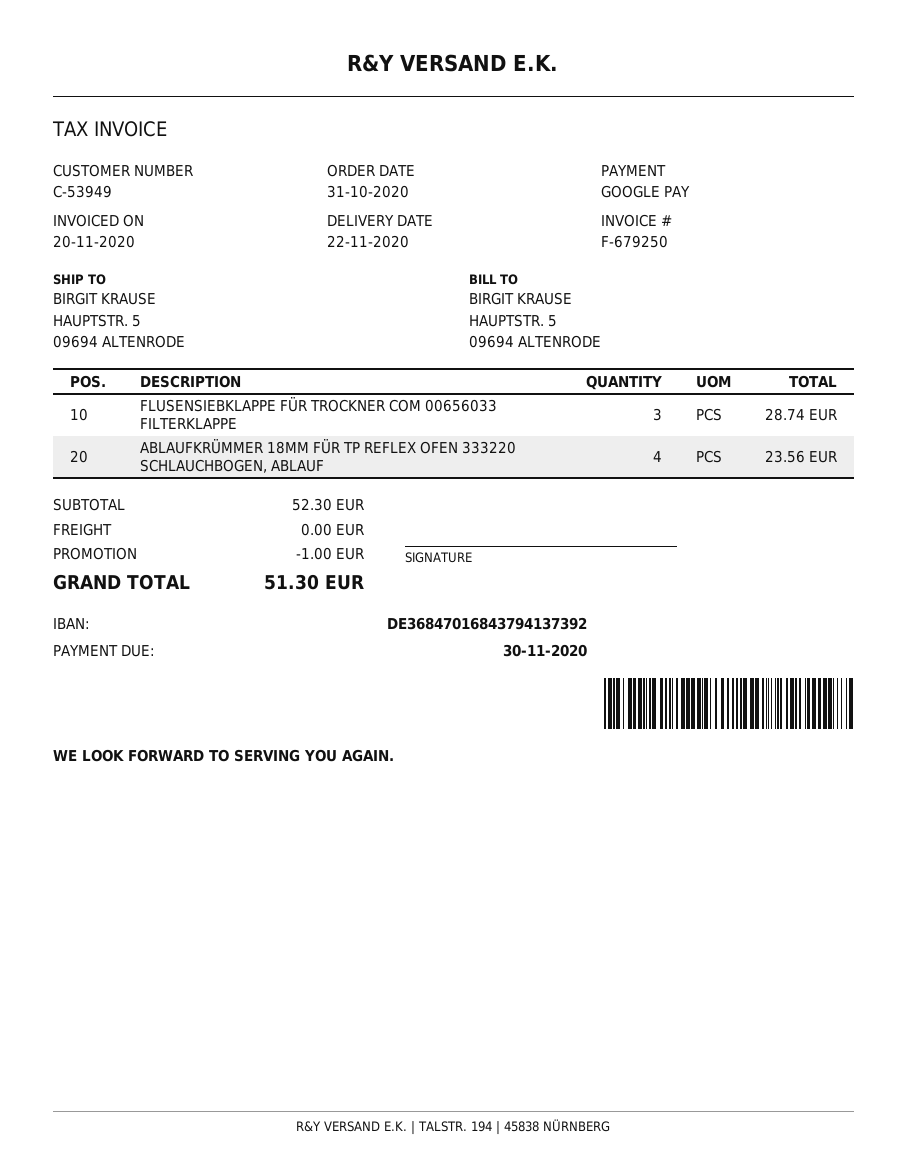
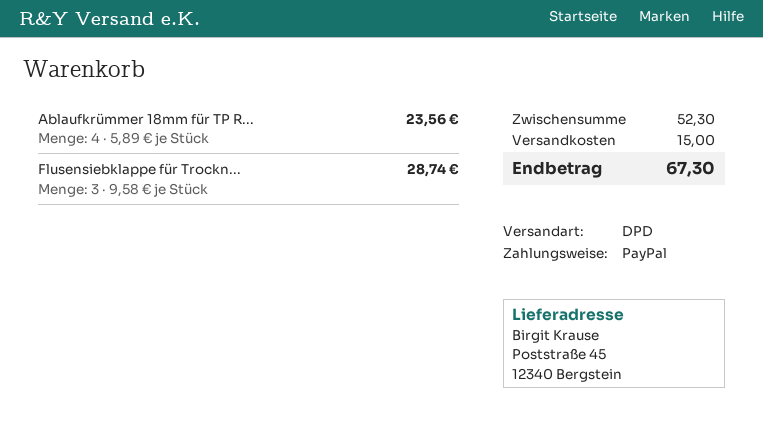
payment method: Google Pay -> PayPal
ship to: HAUPTSTR. 5, 09694 ALTENRODE -> Poststraße 45, 12340 Bergstein
discount: 1.00 -> none
shipping: 0.00 -> 15.00
total: 51.30 -> 67.30

